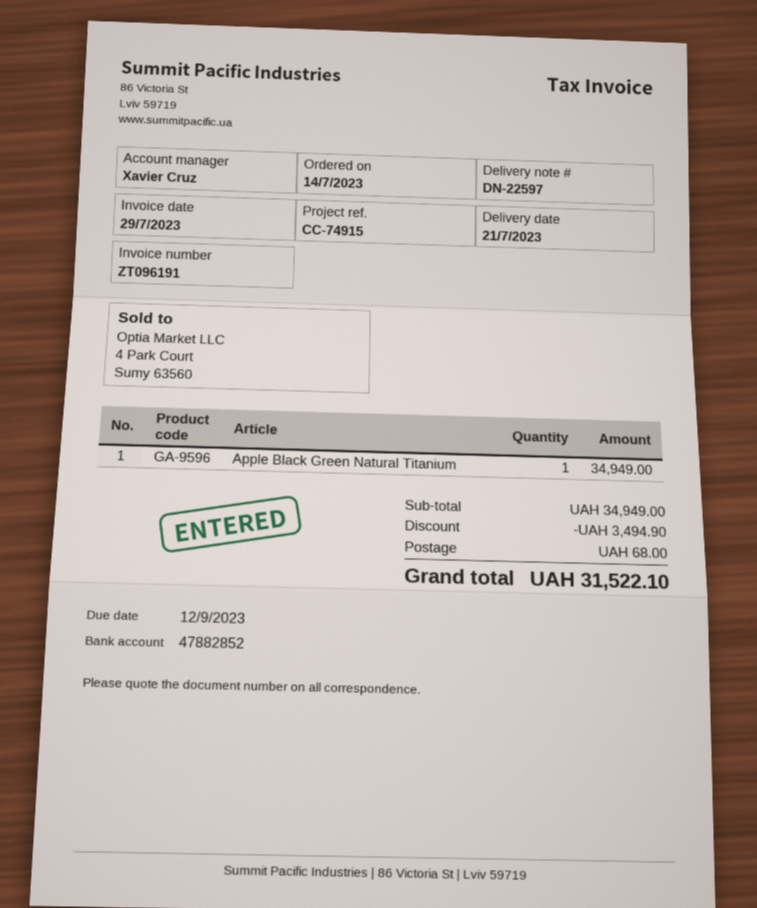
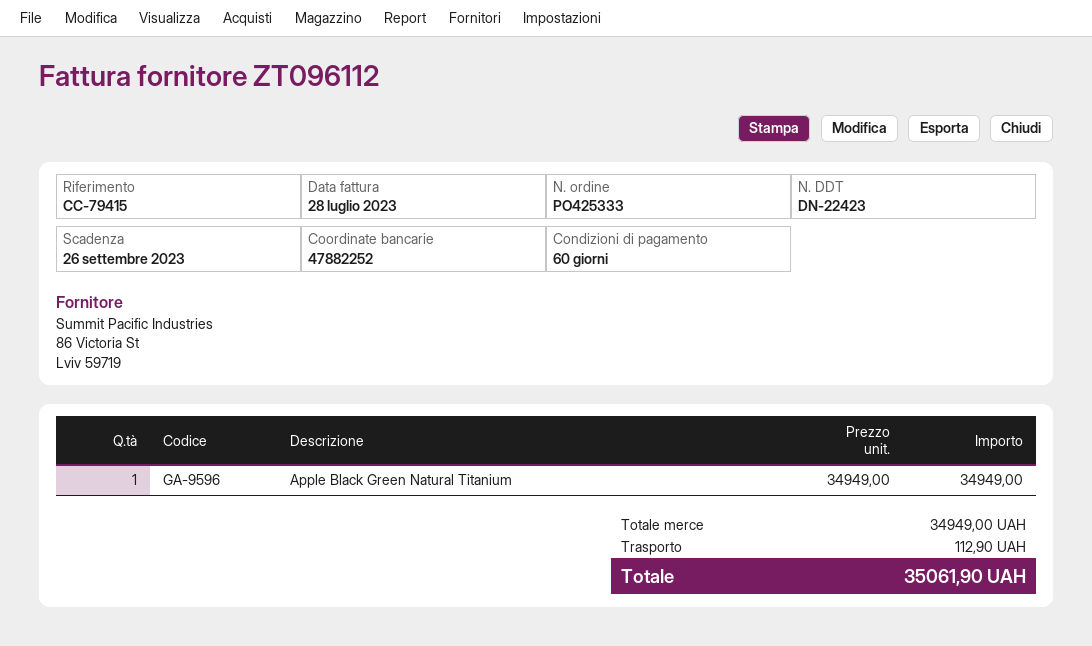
delivery note number: DN-22597 -> DN-22423
invoice number: ZT096191 -> ZT096112
invoice date: 2023-07-29 -> 2023-07-28
due date: 2023-09-12 -> 2023-09-26
reference: CC-74915 -> CC-79415
bank account: 47882852 -> 47882252
discount: 3494.90 -> none
shipping: 68.00 -> 112.90
total: 31522.10 -> 35061.90

